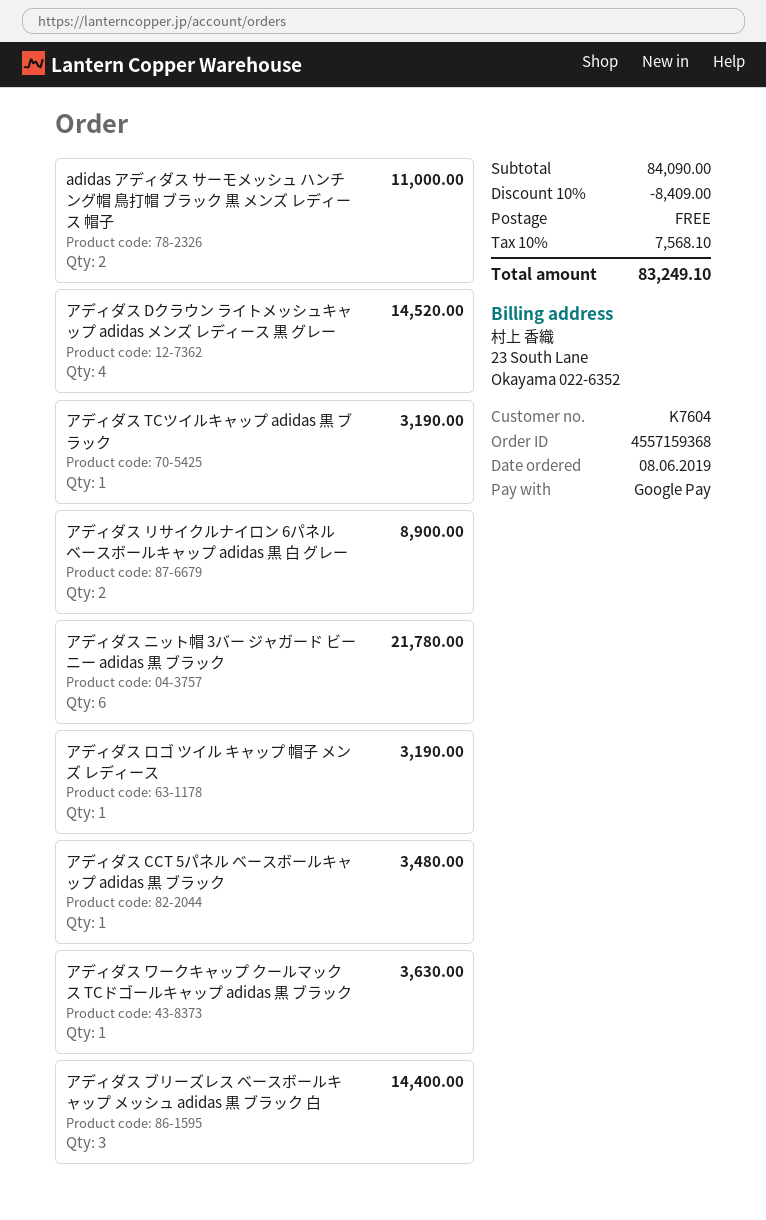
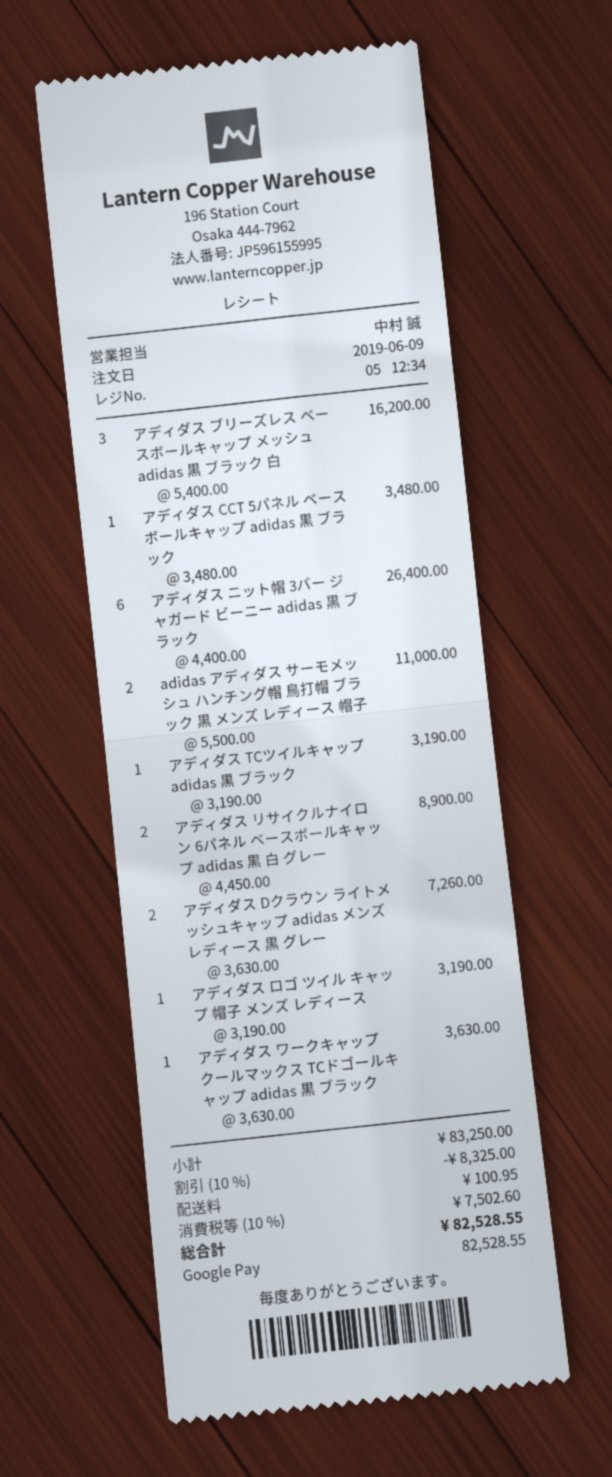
order date: 2019-06-08 -> 2019-06-09
アディダス Dクラウン ライトメッシュキャップ adidas メンズ レディース 黒 グレー: 4 for 14520.00 -> 2 for 7260.00
アディダス ニット帽 3バー ジャガード ビーニー adidas 黒 ブラック: 6 for 21780.00 -> 6 for 26400.00
アディダス ブリーズレス ベースボールキャップ メッシュ adidas 黒 ブラック 白: 3 for 14400.00 -> 3 for 16200.00
subtotal: 84090.00 -> 83250.00
discount: 10% = 8409.00 -> 10% = 8325.00
shipping: 0.00 -> 100.95
tax: 10% = 7568.10 -> 10% = 7502.60
total: 83249.10 -> 82528.55

